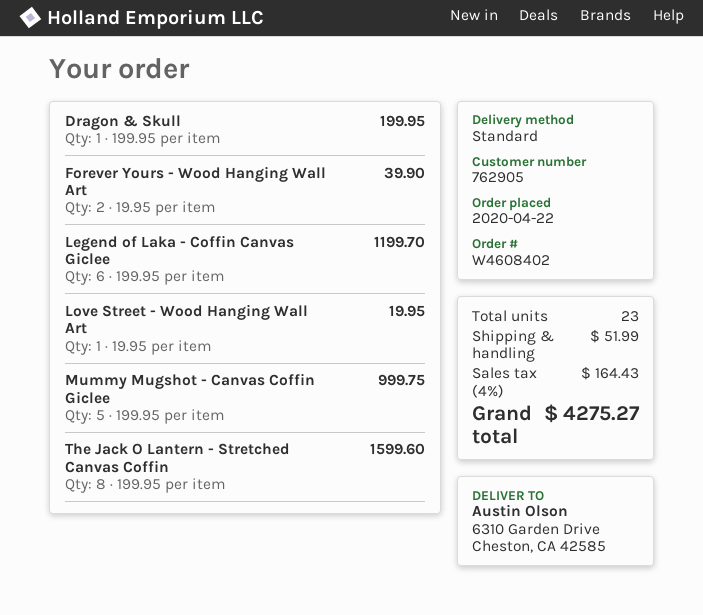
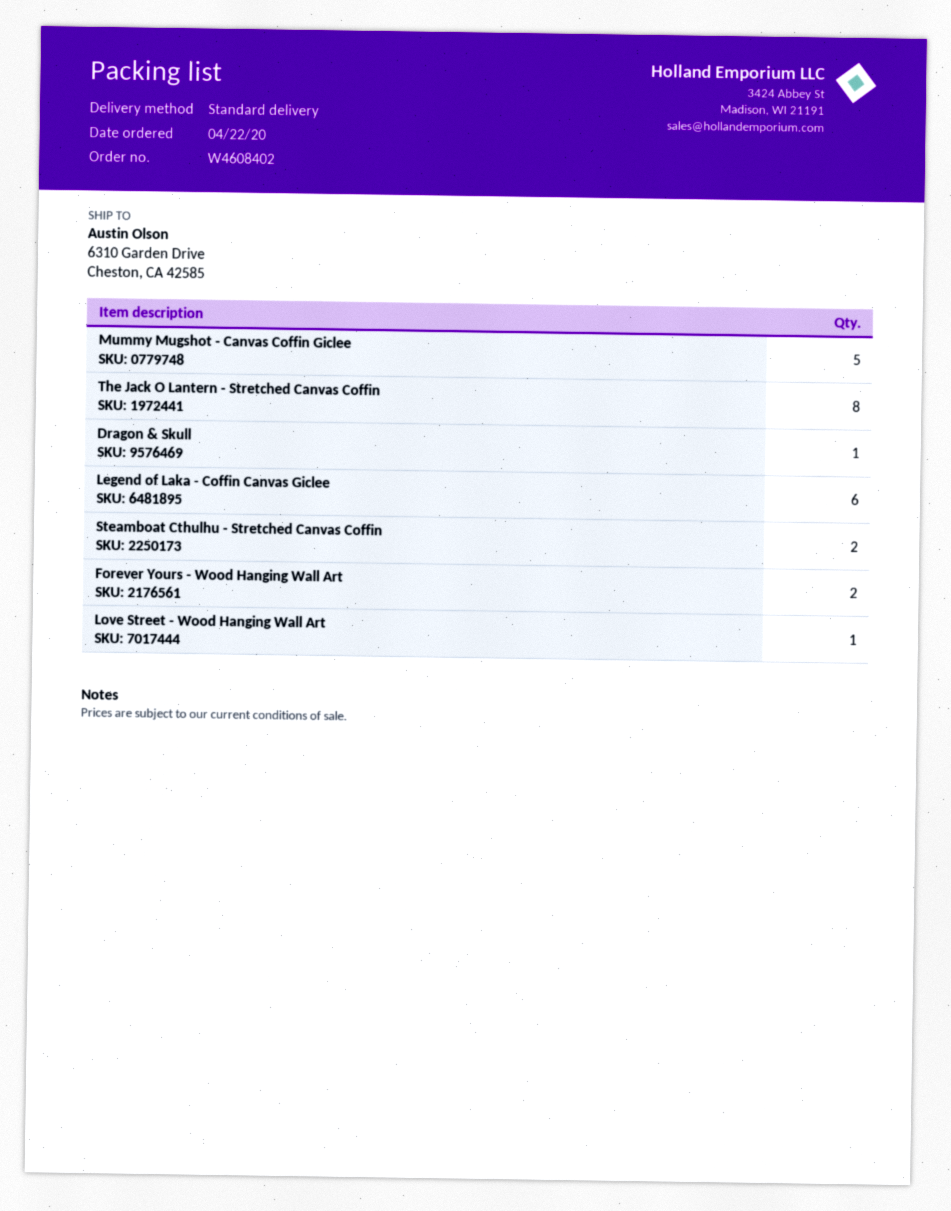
Steamboat Cthulhu - Stretched Canvas Coffin: none -> 2

